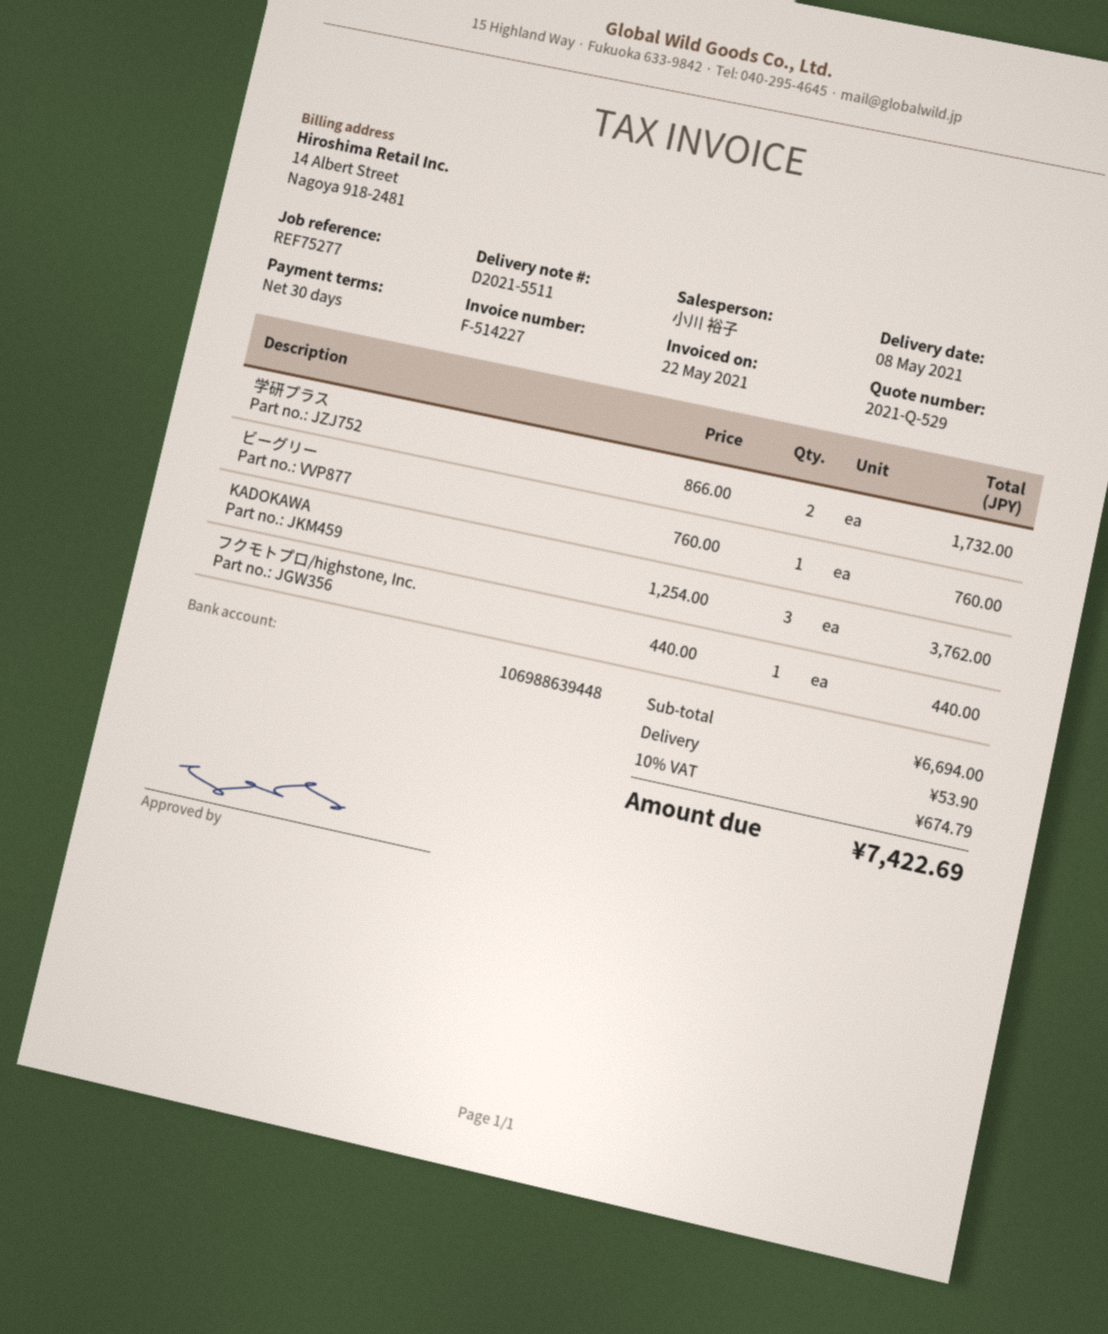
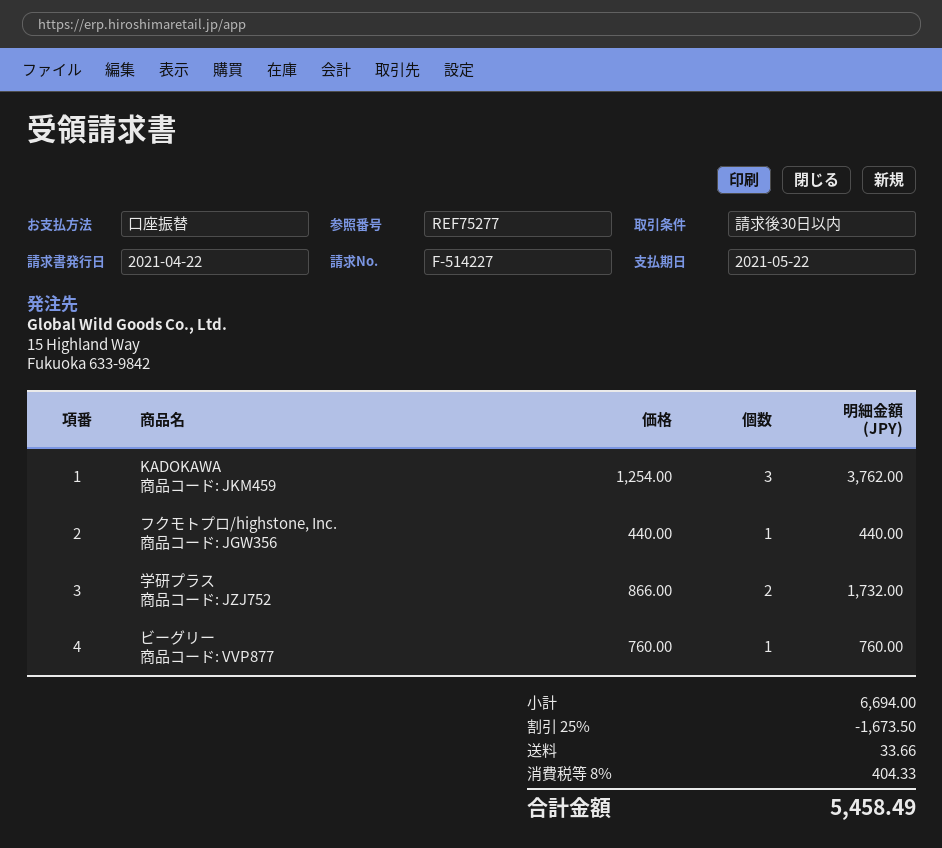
invoice date: 2021-05-22 -> 2021-04-22
discount: none -> 25% = 1673.50
shipping: 53.90 -> 33.66
tax: 10% = 674.79 -> 8% = 404.33
total: 7422.69 -> 5458.49

